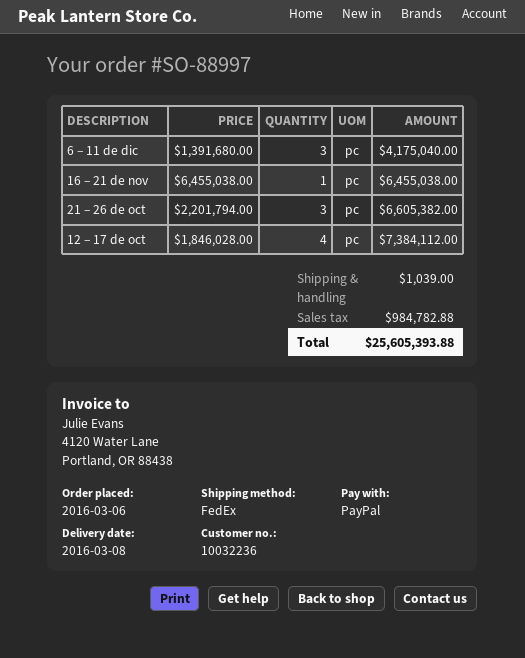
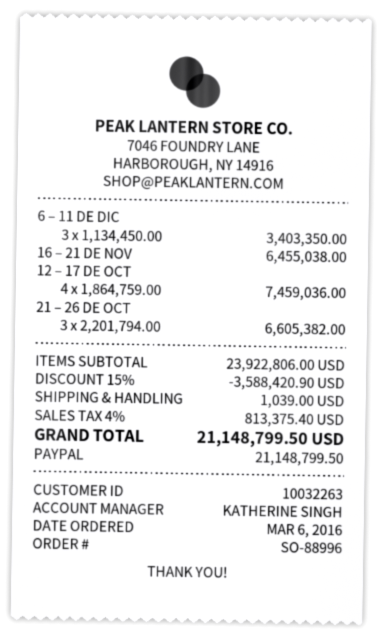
order number: SO-88997 -> SO-88996
customer number: 10032236 -> 10032263
6 – 11 de dic: 3 x 1391680.00 = 4175040.00 -> 3 x 1134450.00 = 3403350.00
12 – 17 de oct: 4 x 1846028.00 = 7384112.00 -> 4 x 1864759.00 = 7459036.00
discount: none -> 15% = 3588420.90
tax: 984782.88 -> 813375.40
total: 25605393.88 -> 21148799.50

